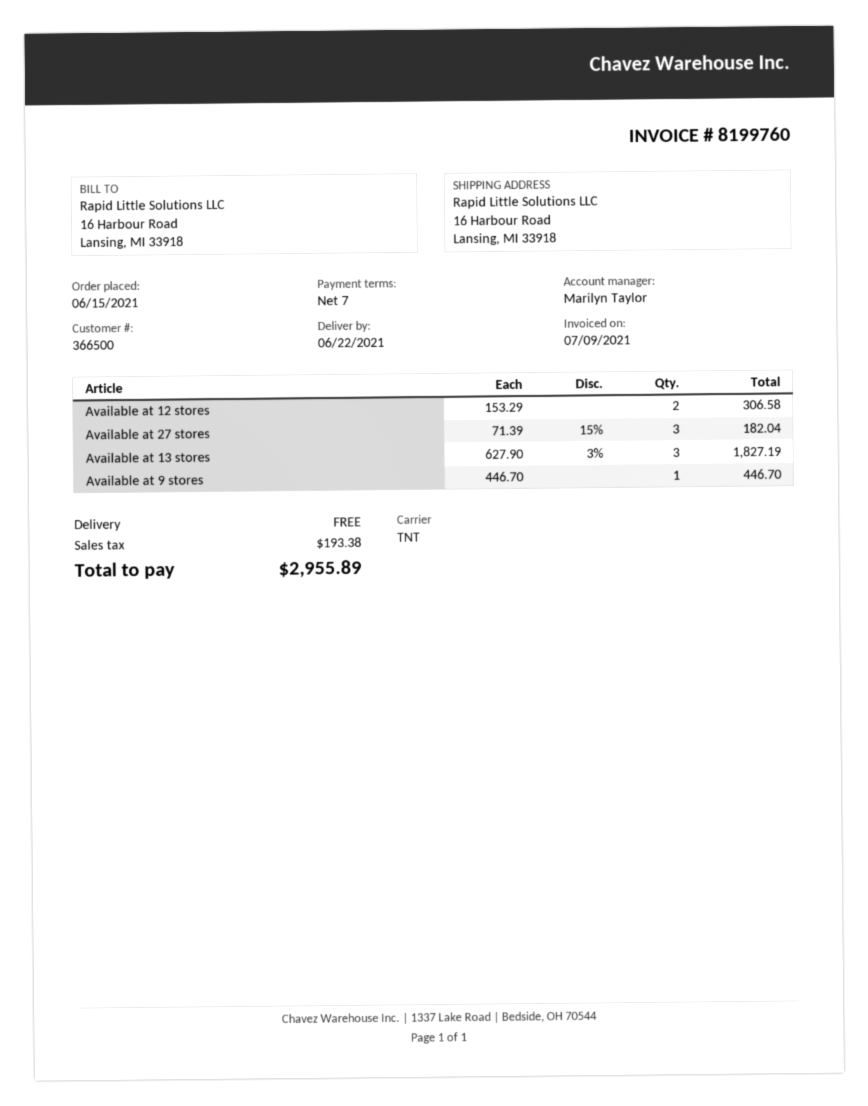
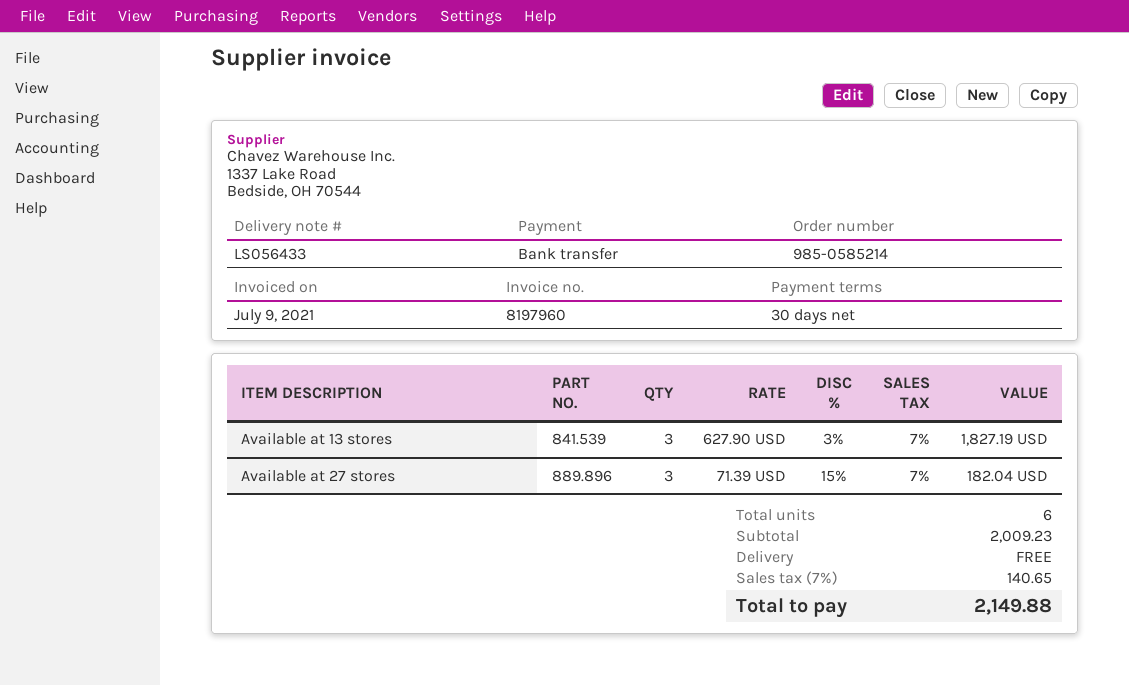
invoice number: 8199760 -> 8197960
payment terms: 7 days -> 30 days
Available at 12 stores: 2 x 153.29 = 306.58 -> none
Available at 9 stores: 1 x 446.70 = 446.70 -> none
tax: 193.38 -> 140.65
total: 2955.89 -> 2149.88

